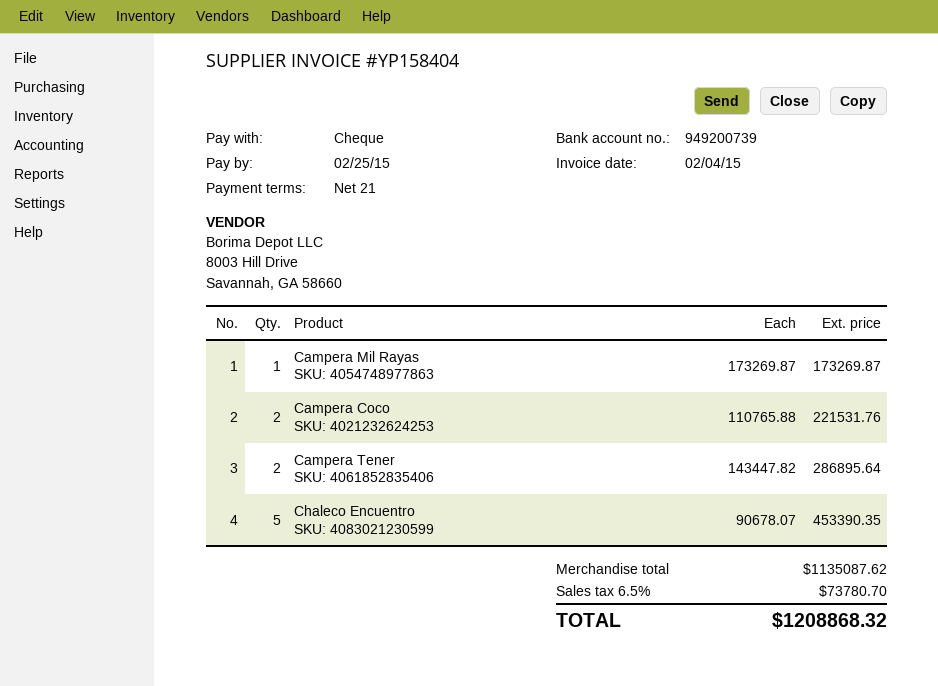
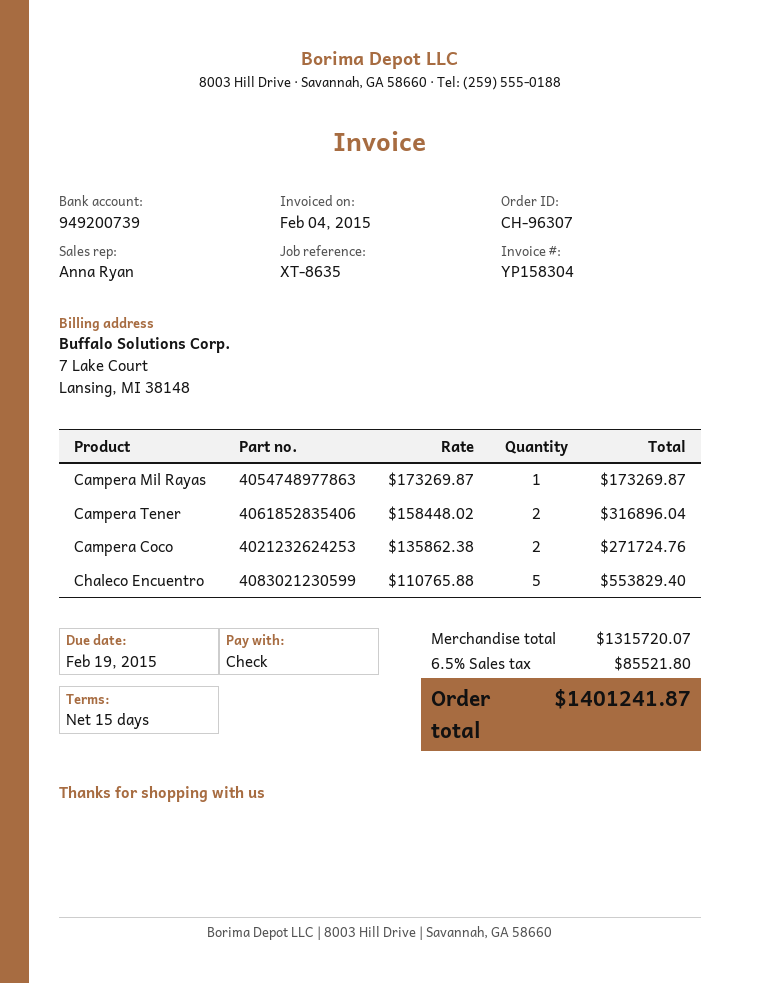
invoice number: YP158404 -> YP158304
payment terms: 21 days -> 15 days
due date: 2015-02-25 -> 2015-02-19
Campera Coco: 2 x 110765.88 = 221531.76 -> 2 x 135862.38 = 271724.76
Campera Tener: 2 x 143447.82 = 286895.64 -> 2 x 158448.02 = 316896.04
Chaleco Encuentro: 5 x 90678.07 = 453390.35 -> 5 x 110765.88 = 553829.40
subtotal: 1135087.62 -> 1315720.07
tax: 6.5% = 73780.70 -> 6.5% = 85521.80
total: 1208868.32 -> 1401241.87

